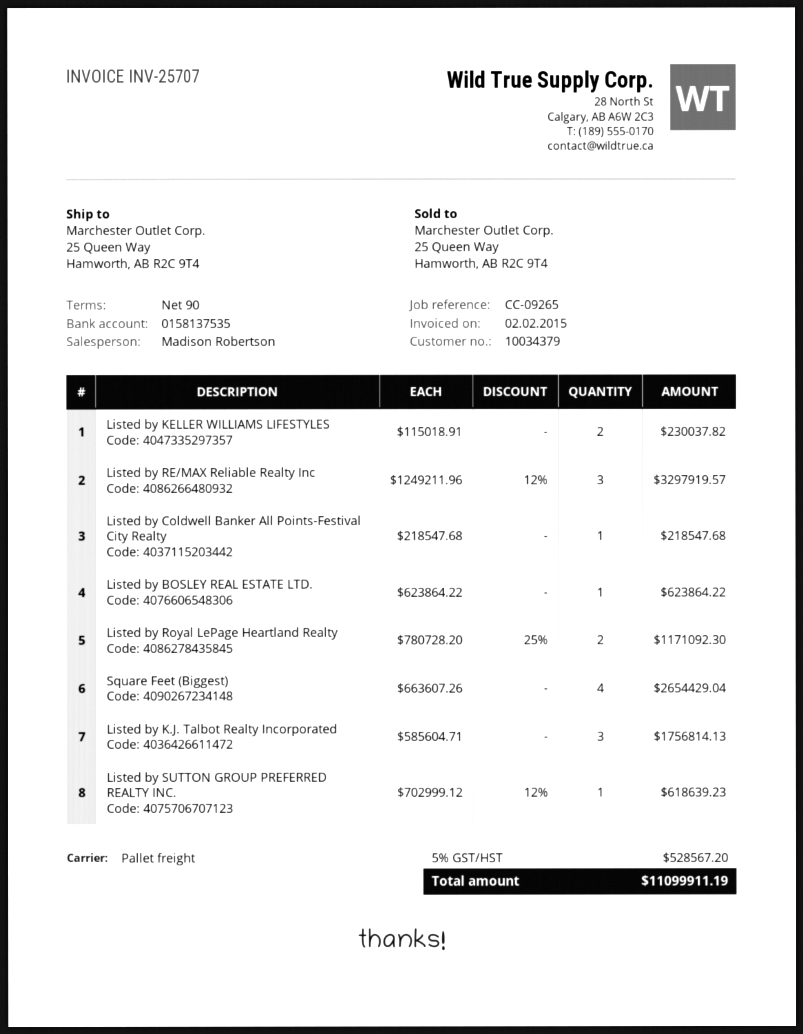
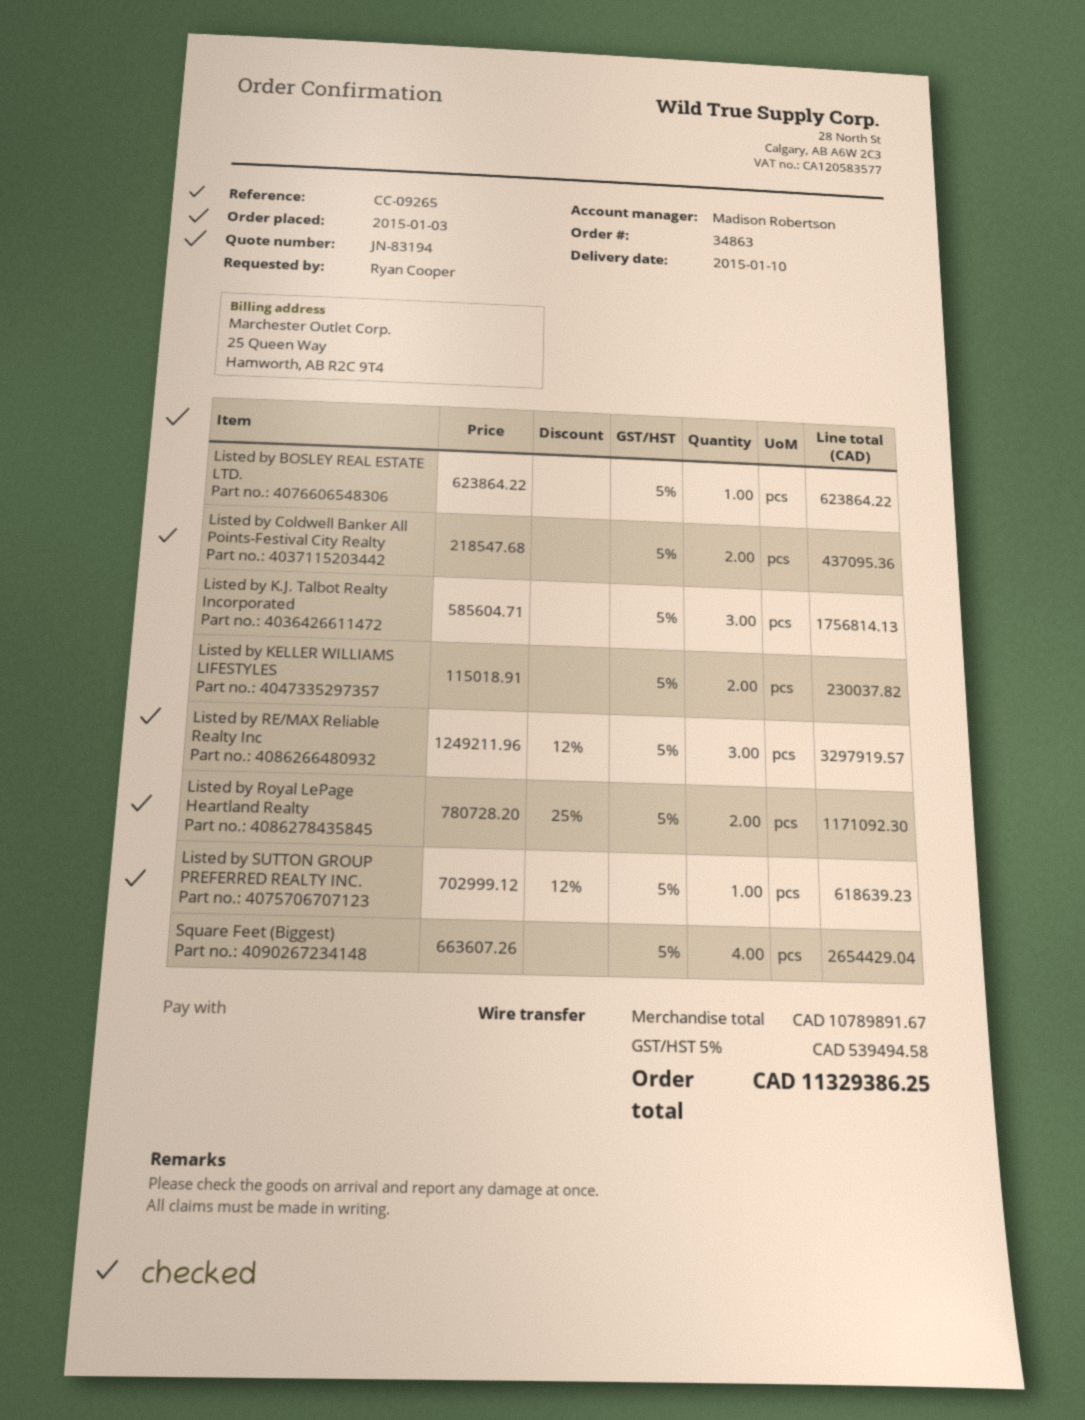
Listed by Coldwell Banker All Points-Festival City Realty: 1 x 218547.68 = 218547.68 -> 2 x 218547.68 = 437095.36
tax: 5% = 528567.20 -> 5% = 539494.58
total: 11099911.19 -> 11329386.25

